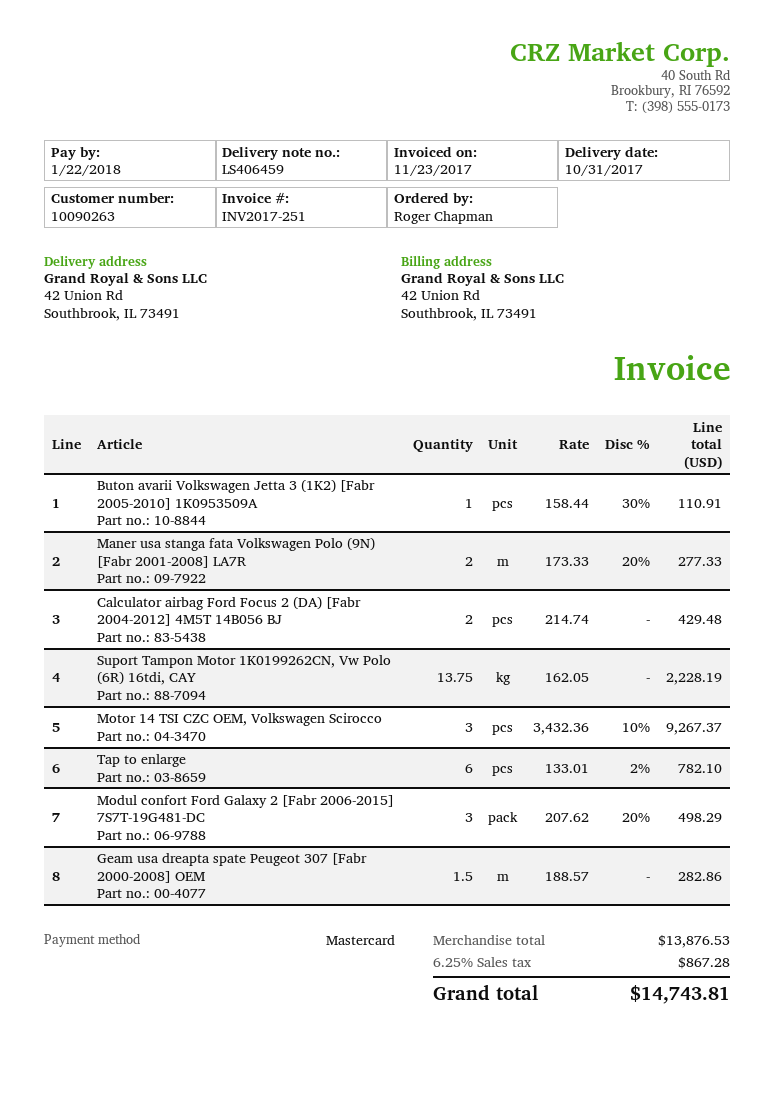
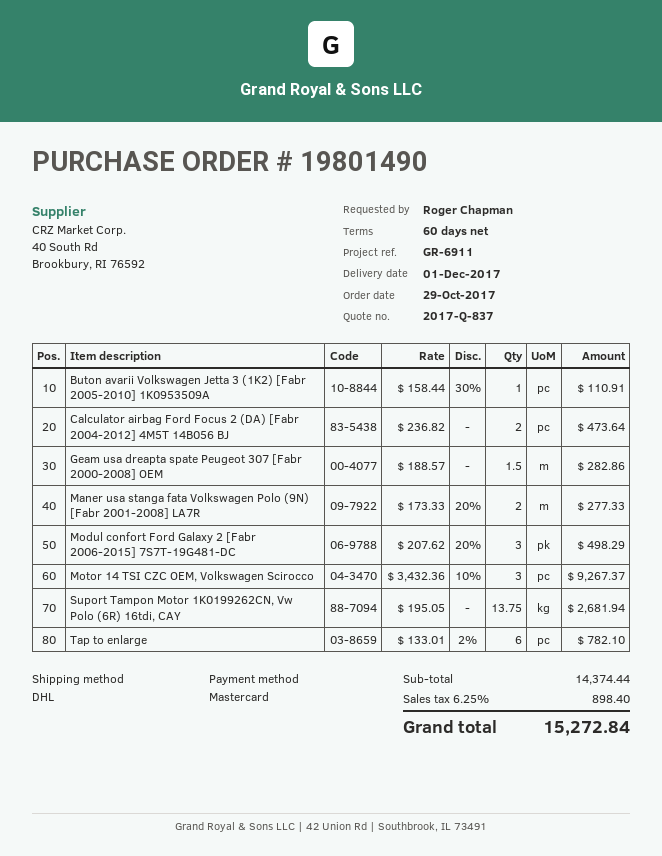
delivery date: 2017-10-31 -> 2017-12-01
Calculator airbag Ford Focus 2 (DA) [Fabr 2004-2012] 4M5T 14B056 BJ: 2 x 214.74 = 429.48 -> 2 x 236.82 = 473.64
Suport Tampon Motor 1K0199262CN, Vw Polo (6R) 16tdi, CAY: 13.75 x 162.05 = 2228.19 -> 13.75 x 195.05 = 2681.94
subtotal: 13876.53 -> 14374.44
tax: 6.25% = 867.28 -> 6.25% = 898.40
total: 14743.81 -> 15272.84

